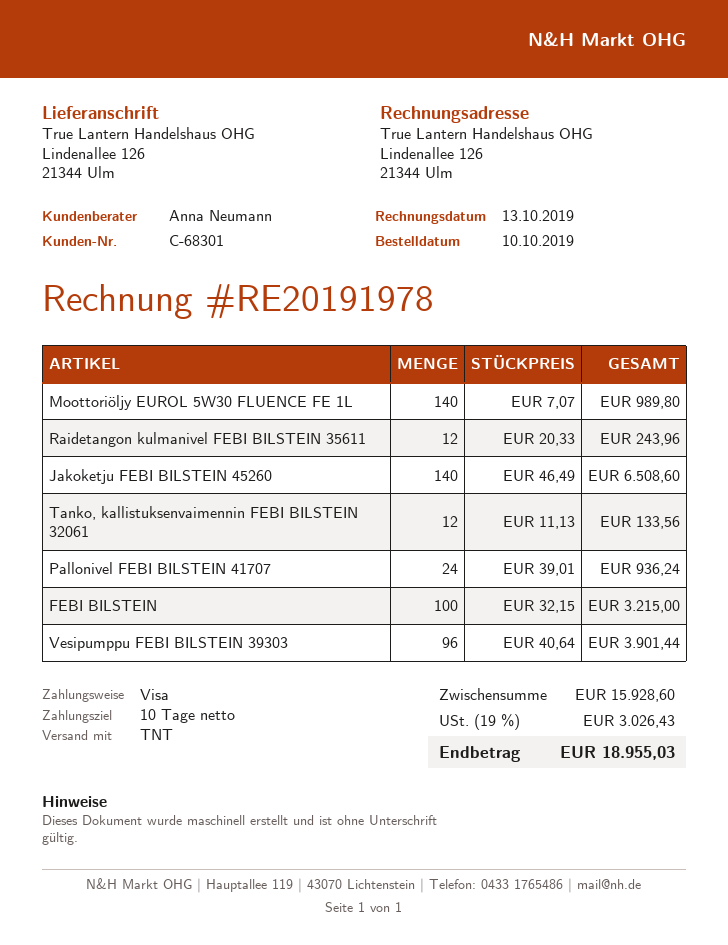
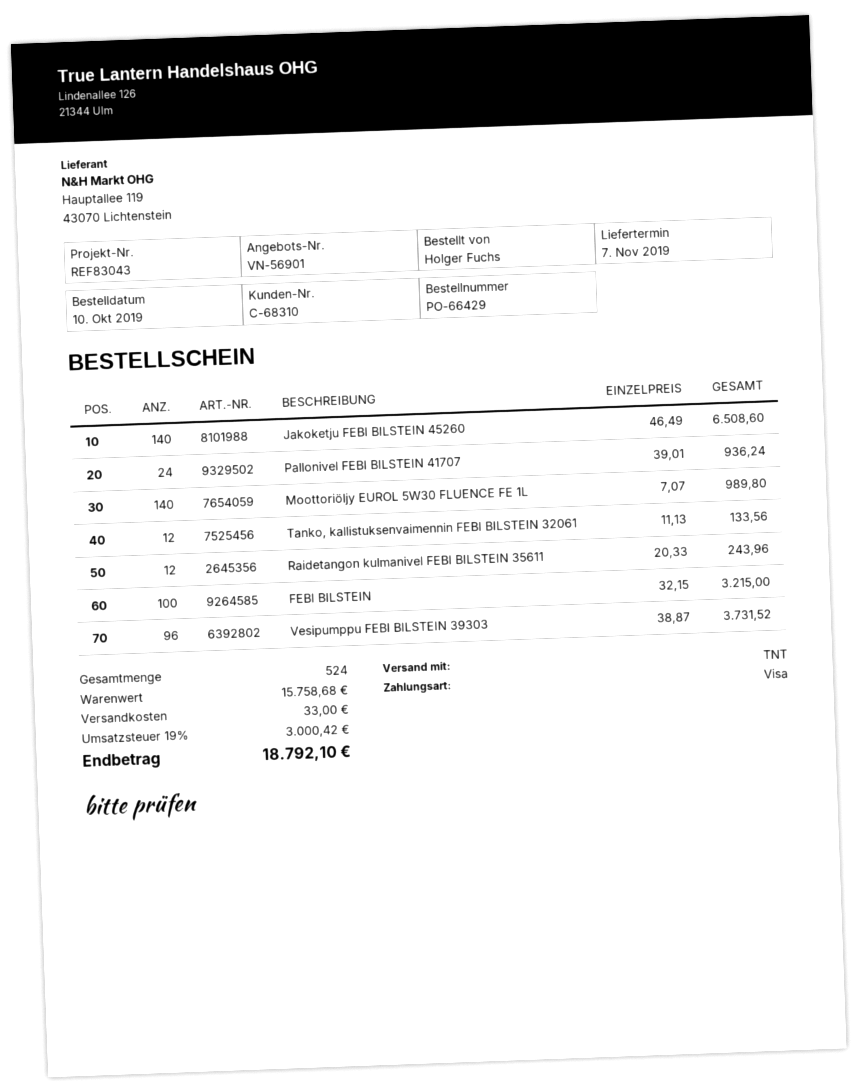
customer number: C-68301 -> C-68310
Vesipumppu FEBI BILSTEIN 39303: 96 x 40.64 = 3901.44 -> 96 x 38.87 = 3731.52
subtotal: 15928.60 -> 15758.68
shipping: none -> 33.00
tax: 19% = 3026.43 -> 19% = 3000.42
total: 18955.03 -> 18792.10

